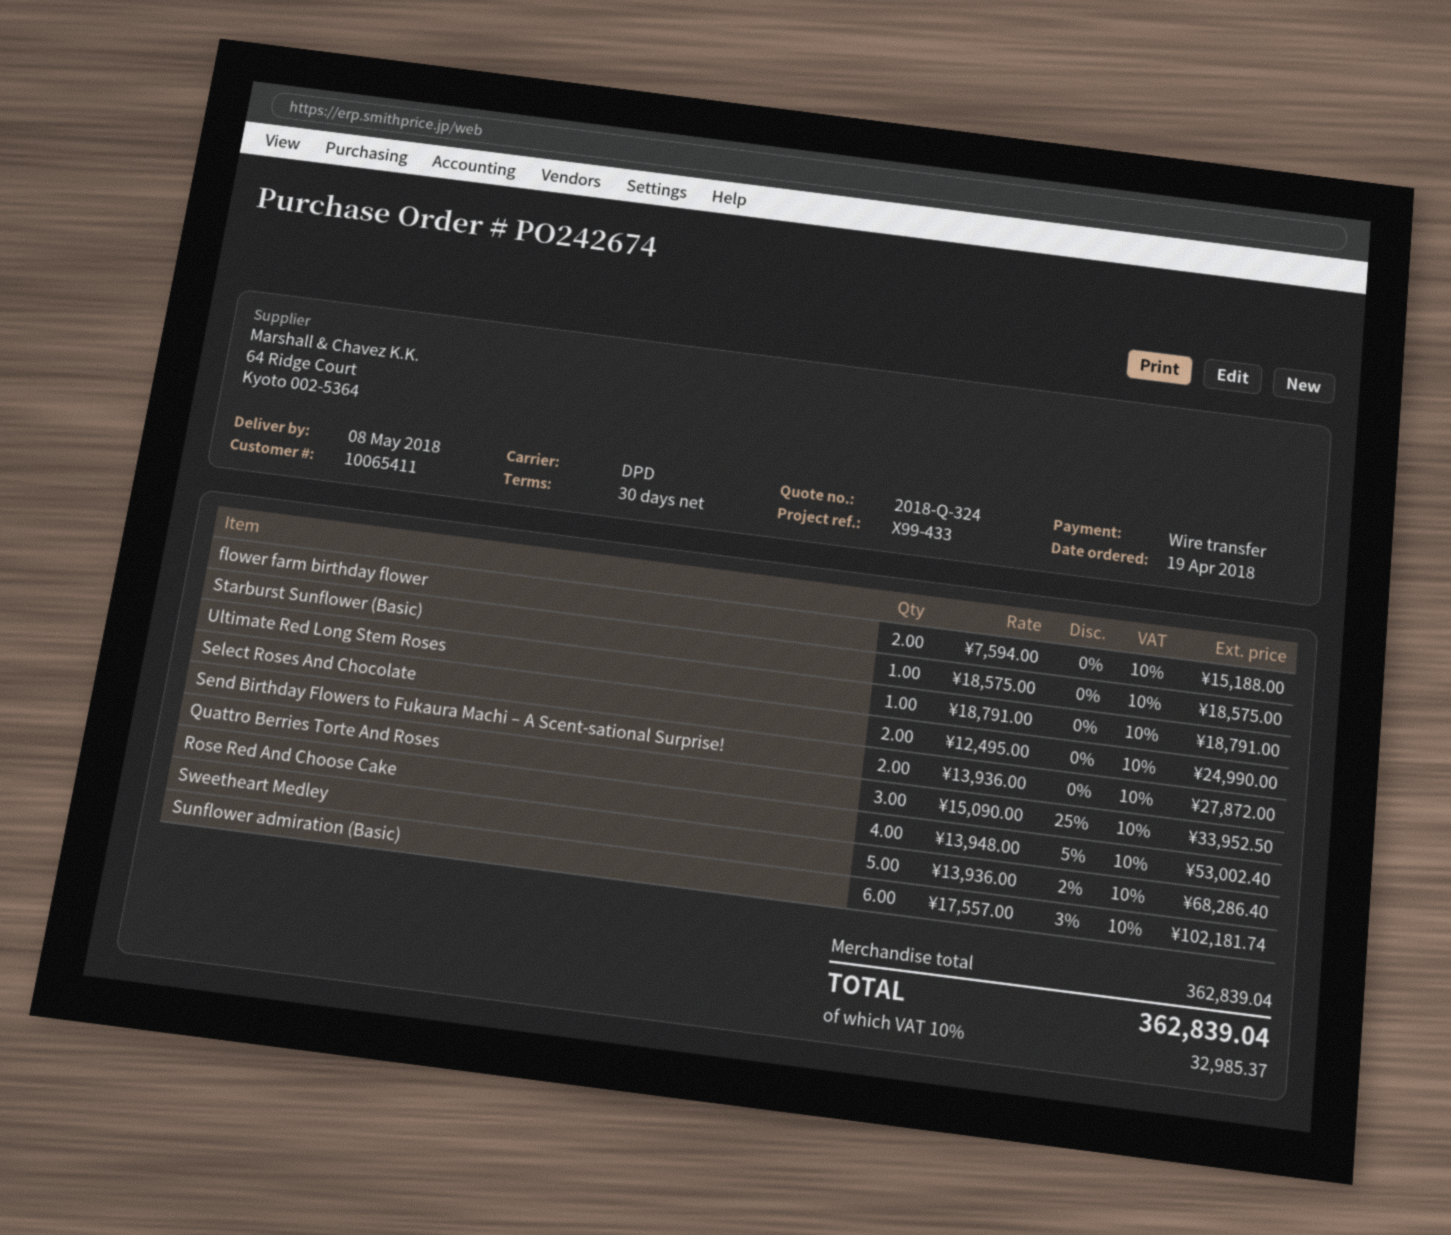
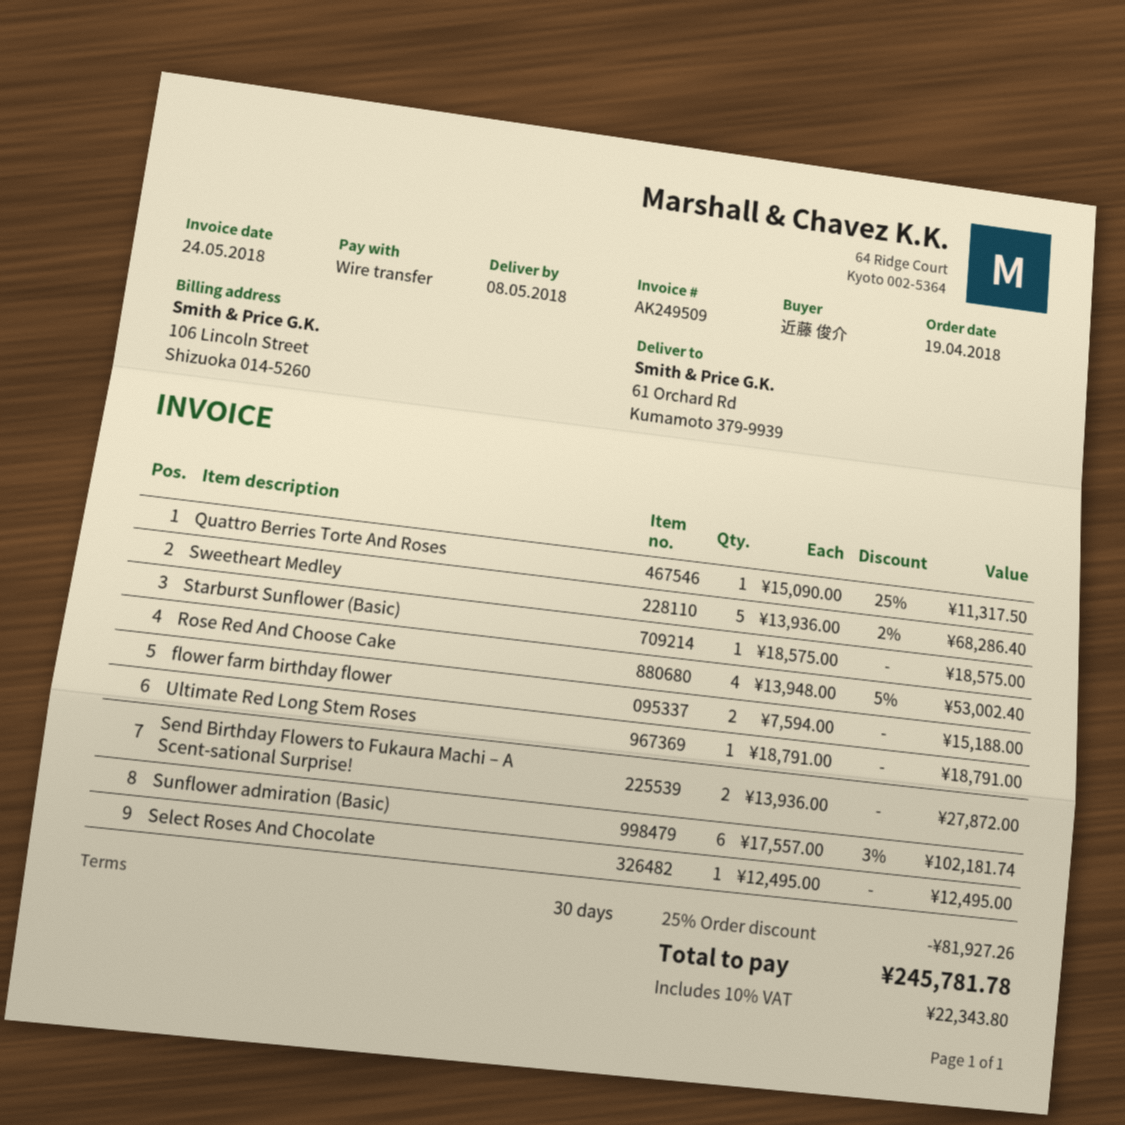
Select Roses And Chocolate: 2 x 12495.00 = 24990.00 -> 1 x 12495.00 = 12495.00
Quattro Berries Torte And Roses: 3 x 15090.00 - 25% = 33952.50 -> 1 x 15090.00 - 25% = 11317.50
discount: none -> 25% = 81927.26
tax: 10% = 32985.37 -> 10% = 22343.80
total: 362839.04 -> 245781.78

